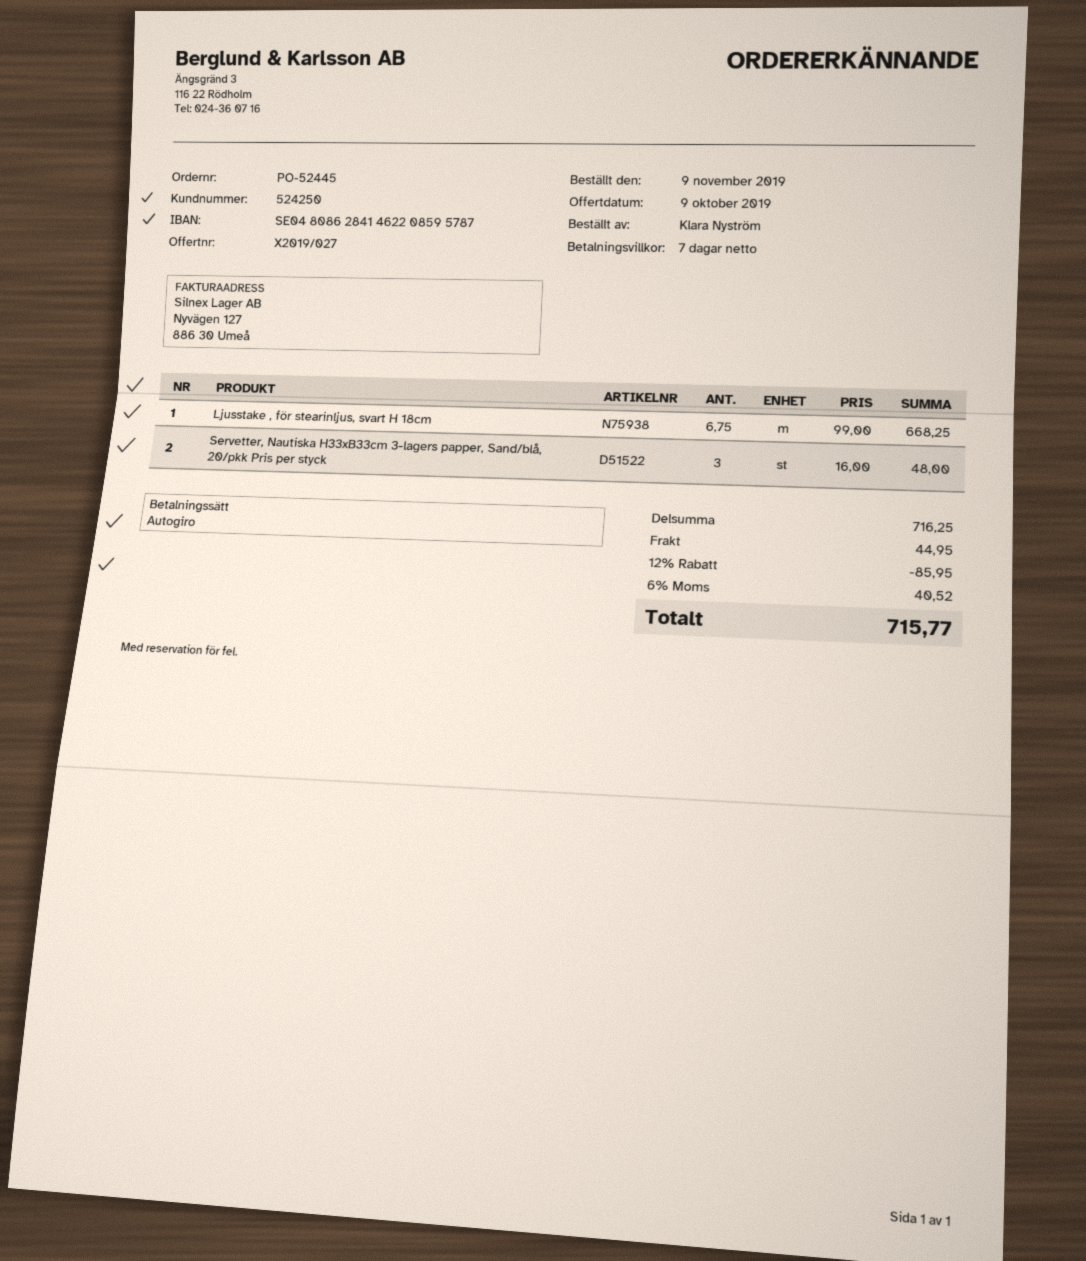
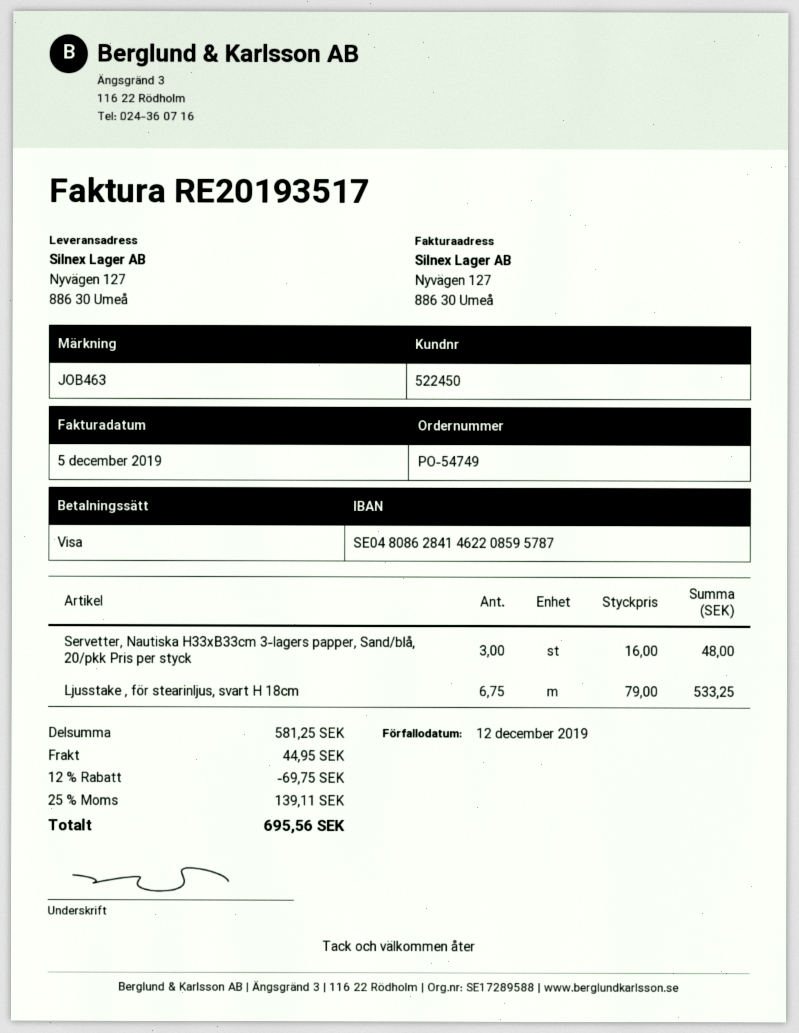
order number: PO-52445 -> PO-54749
customer number: 524250 -> 522450
payment method: direct debit -> Visa
Ljusstake , för stearinljus, svart H 18cm: 6.75 x 99.00 = 668.25 -> 6.75 x 79.00 = 533.25
subtotal: 716.25 -> 581.25
discount: 12% = 85.95 -> 12% = 69.75
tax: 6% = 40.52 -> 25% = 139.11
total: 715.77 -> 695.56

